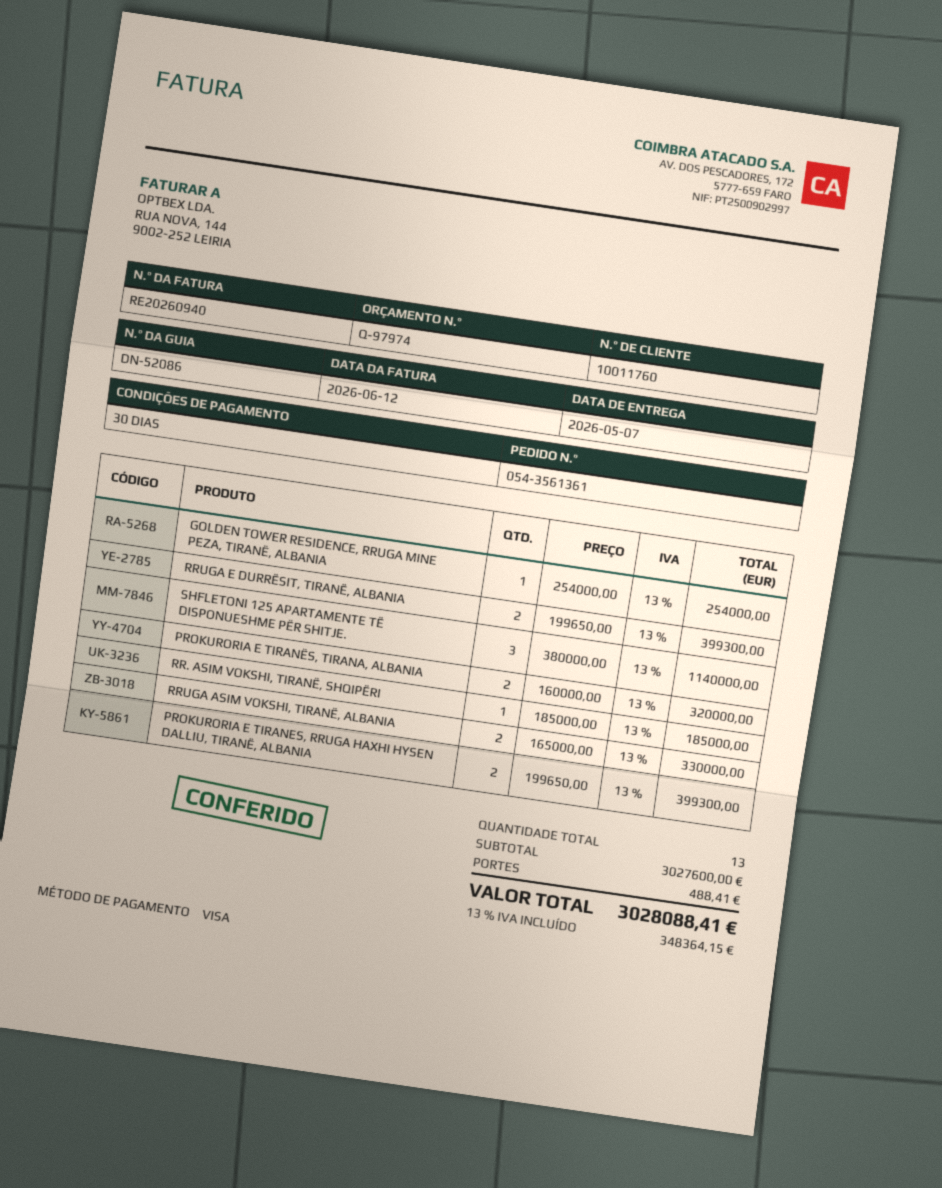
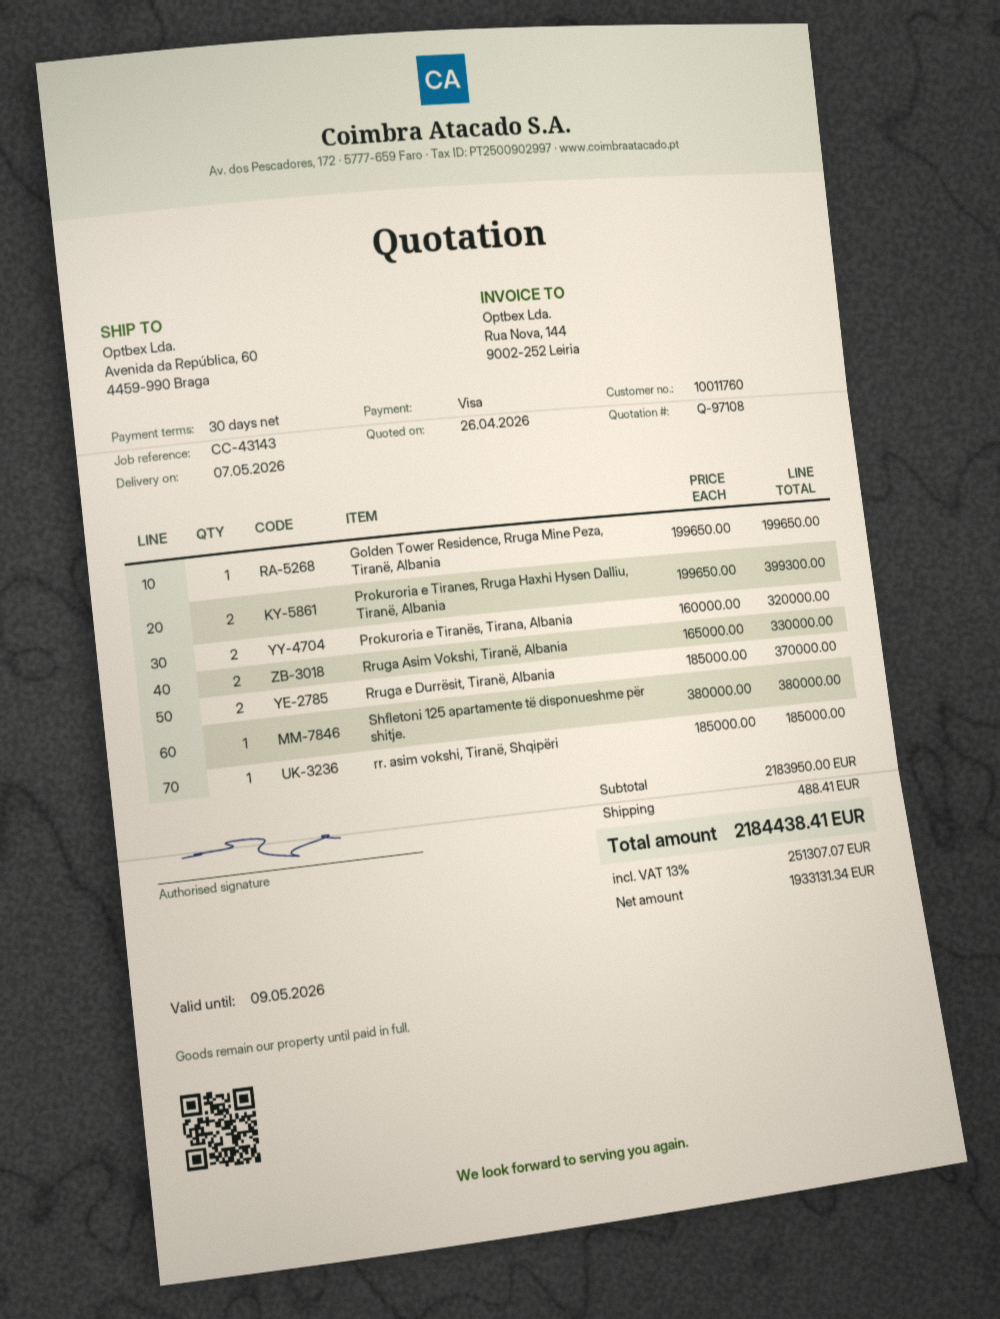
quote number: Q-97974 -> Q-97108
GOLDEN TOWER RESIDENCE, RRUGA MINE PEZA, TIRANË, ALBANIA: 1 x 254000.00 = 254000.00 -> 1 x 199650.00 = 199650.00
RRUGA E DURRËSIT, TIRANË, ALBANIA: 2 x 199650.00 = 399300.00 -> 2 x 185000.00 = 370000.00
SHFLETONI 125 APARTAMENTE TË DISPONUESHME PËR SHITJE.: 3 x 380000.00 = 1140000.00 -> 1 x 380000.00 = 380000.00
subtotal: 3027600.00 -> 2183950.00
tax: 13% = 348364.15 -> 13% = 251307.07
total: 3028088.41 -> 2184438.41

